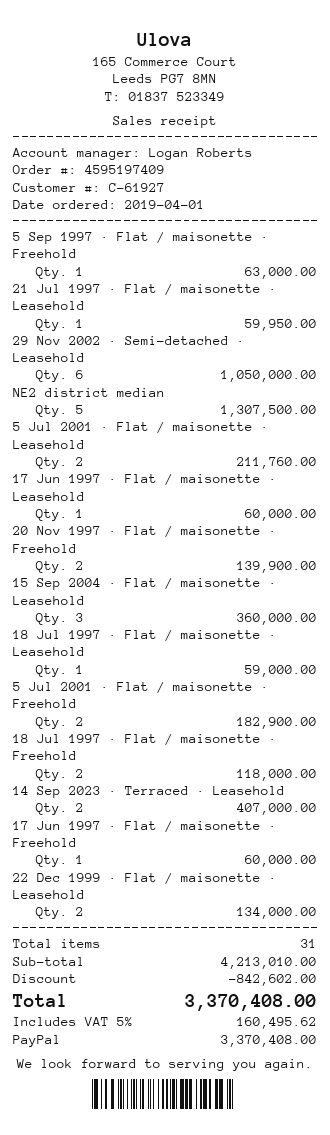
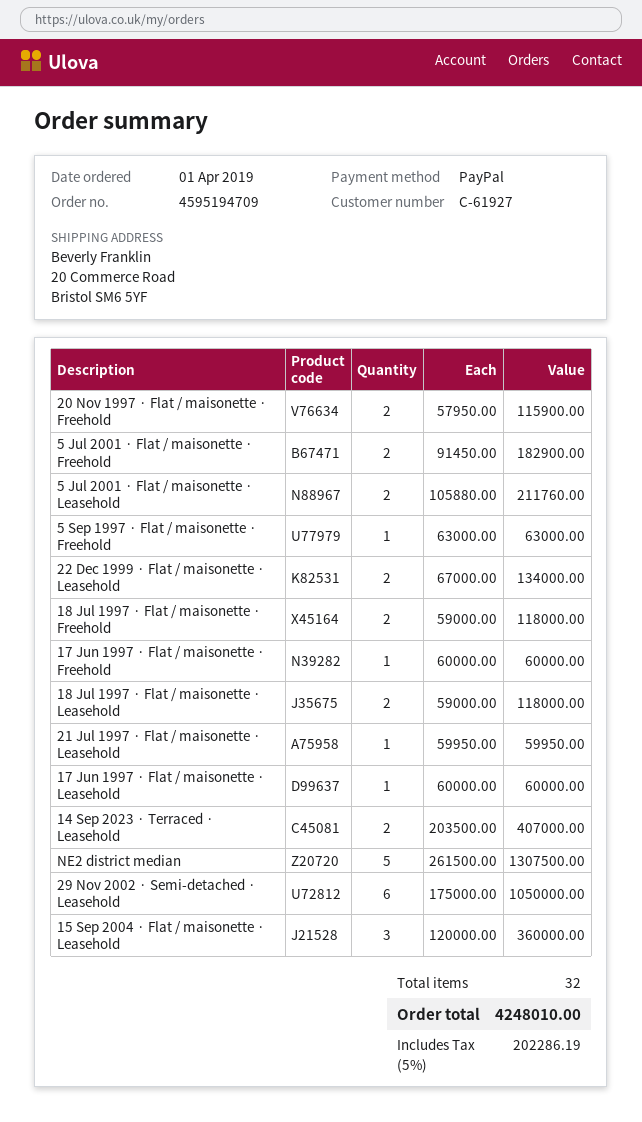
order number: 4595197409 -> 4595194709
20 Nov 1997 · Flat / maisonette · Freehold: 2 for 139900.00 -> 2 for 115900.00
18 Jul 1997 · Flat / maisonette · Leasehold: 1 for 59000.00 -> 2 for 118000.00
total quantity: 31 -> 32
discount: 842602.00 -> none
tax: 5% = 160495.62 -> 5% = 202286.19
total: 3370408.00 -> 4248010.00

